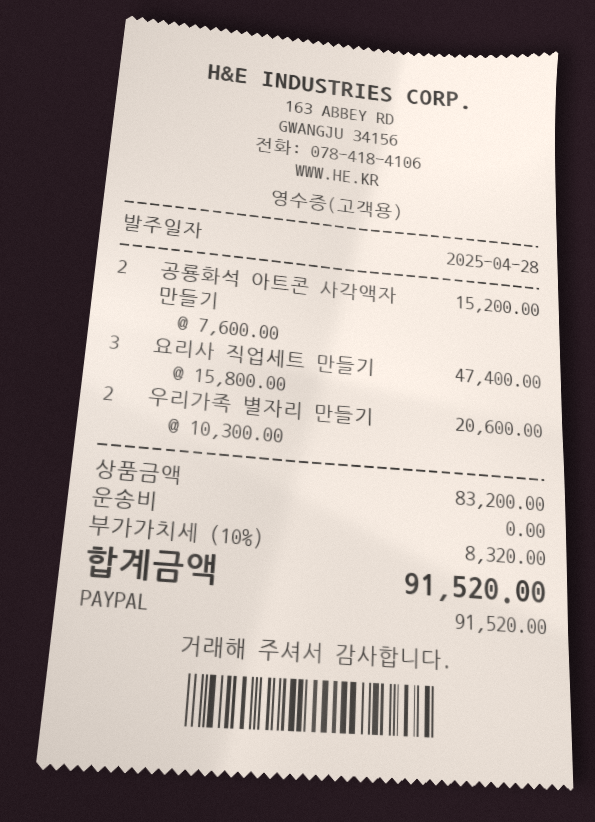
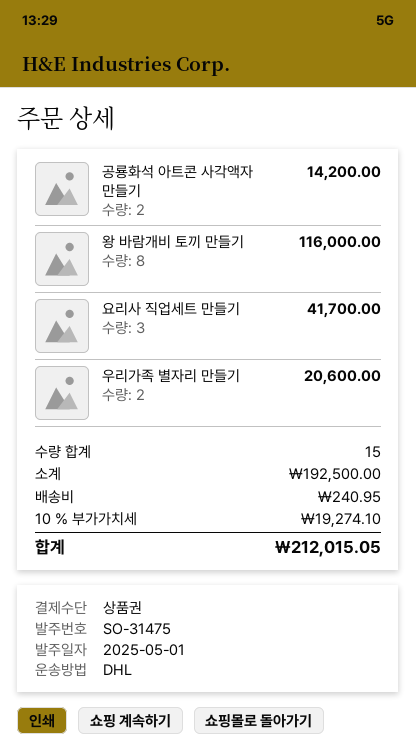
order date: 2025-04-28 -> 2025-05-01
payment method: PayPal -> gift card
공룡화석 아트콘 사각액자 만들기: 2 for 15200.00 -> 2 for 14200.00
요리사 직업세트 만들기: 3 for 47400.00 -> 3 for 41700.00
왕 바람개비 토끼 만들기: none -> 8 for 116000.00
subtotal: 83200.00 -> 192500.00
shipping: 0.00 -> 240.95
tax: 10% = 8320.00 -> 10% = 19274.10
total: 91520.00 -> 212015.05

